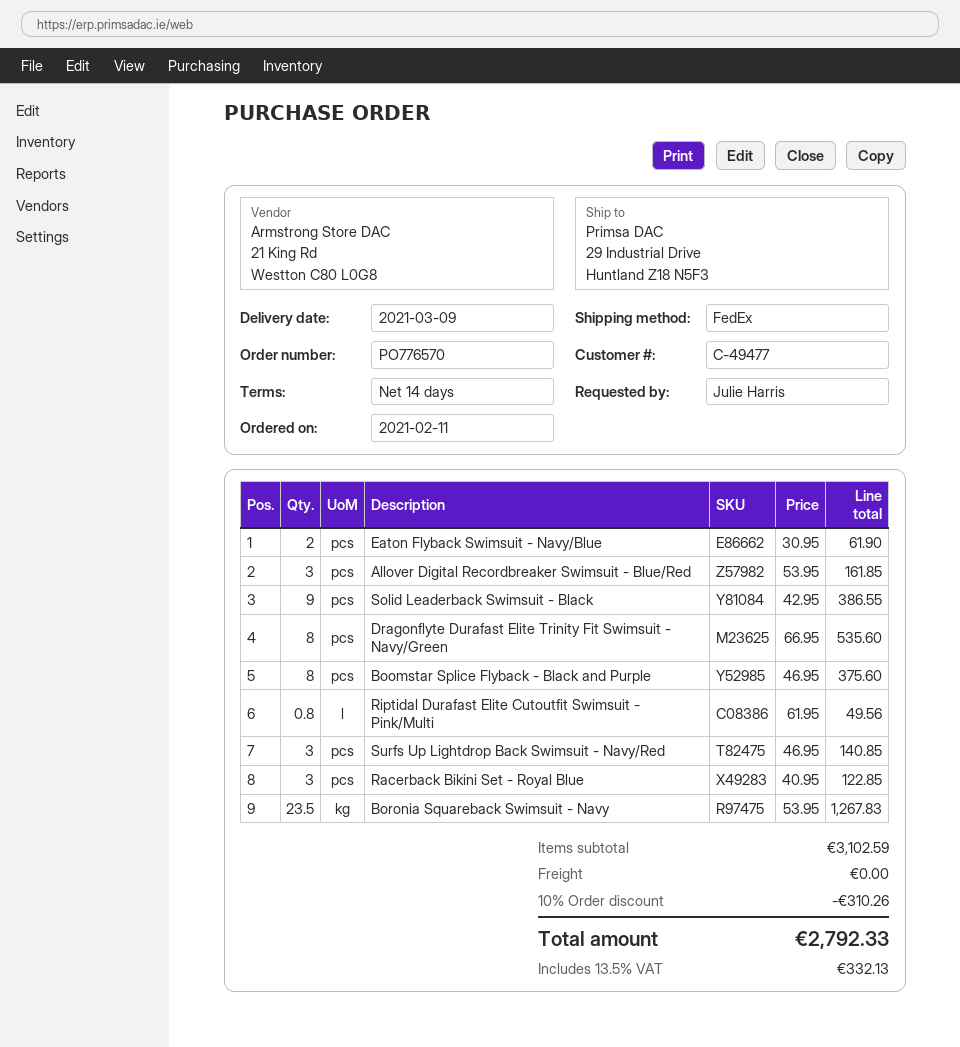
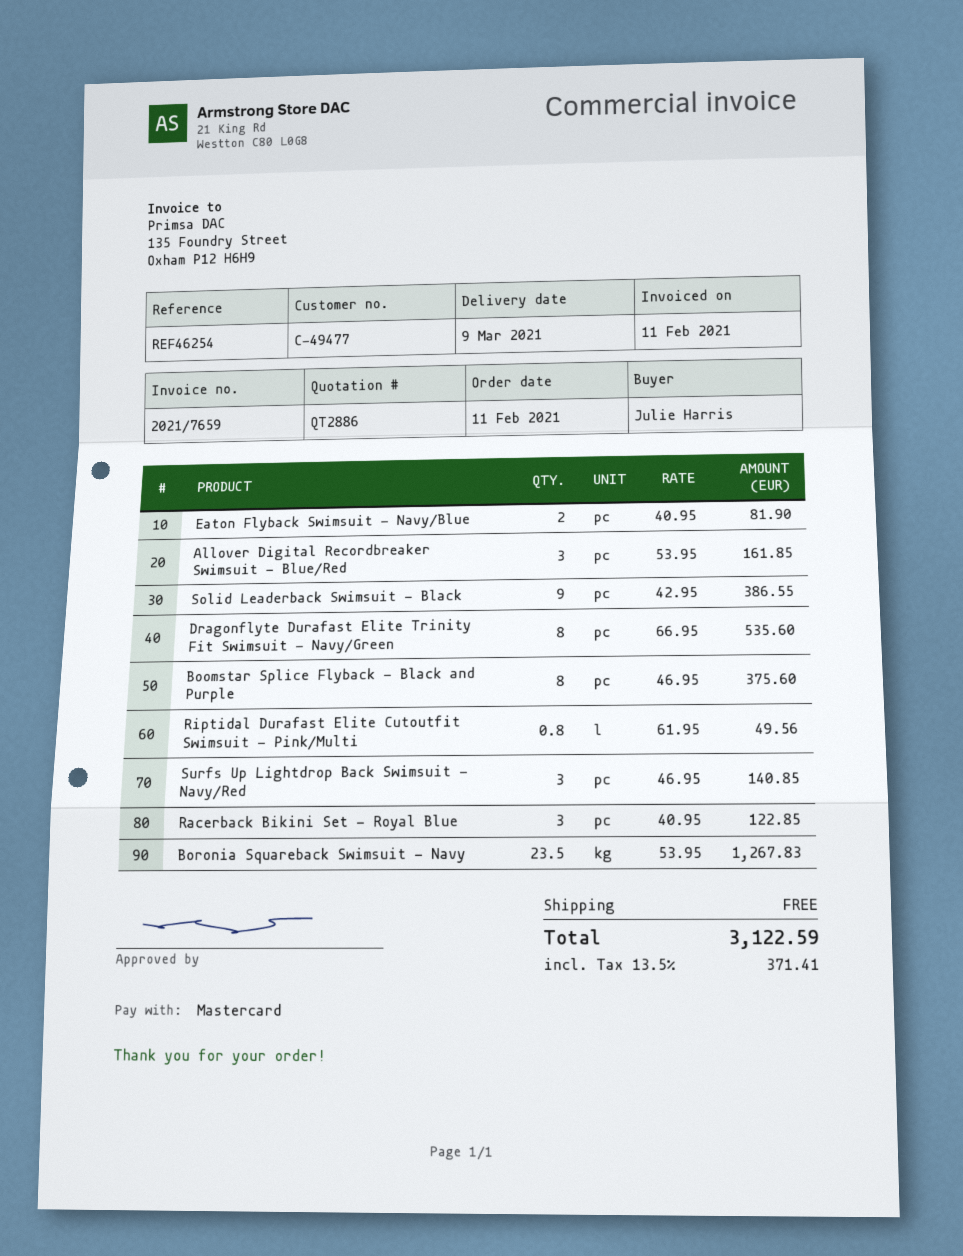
Eaton Flyback Swimsuit - Navy/Blue: 2 x 30.95 = 61.90 -> 2 x 40.95 = 81.90
discount: 10% = 310.26 -> none
tax: 13.5% = 332.13 -> 13.5% = 371.41
total: 2792.33 -> 3122.59

